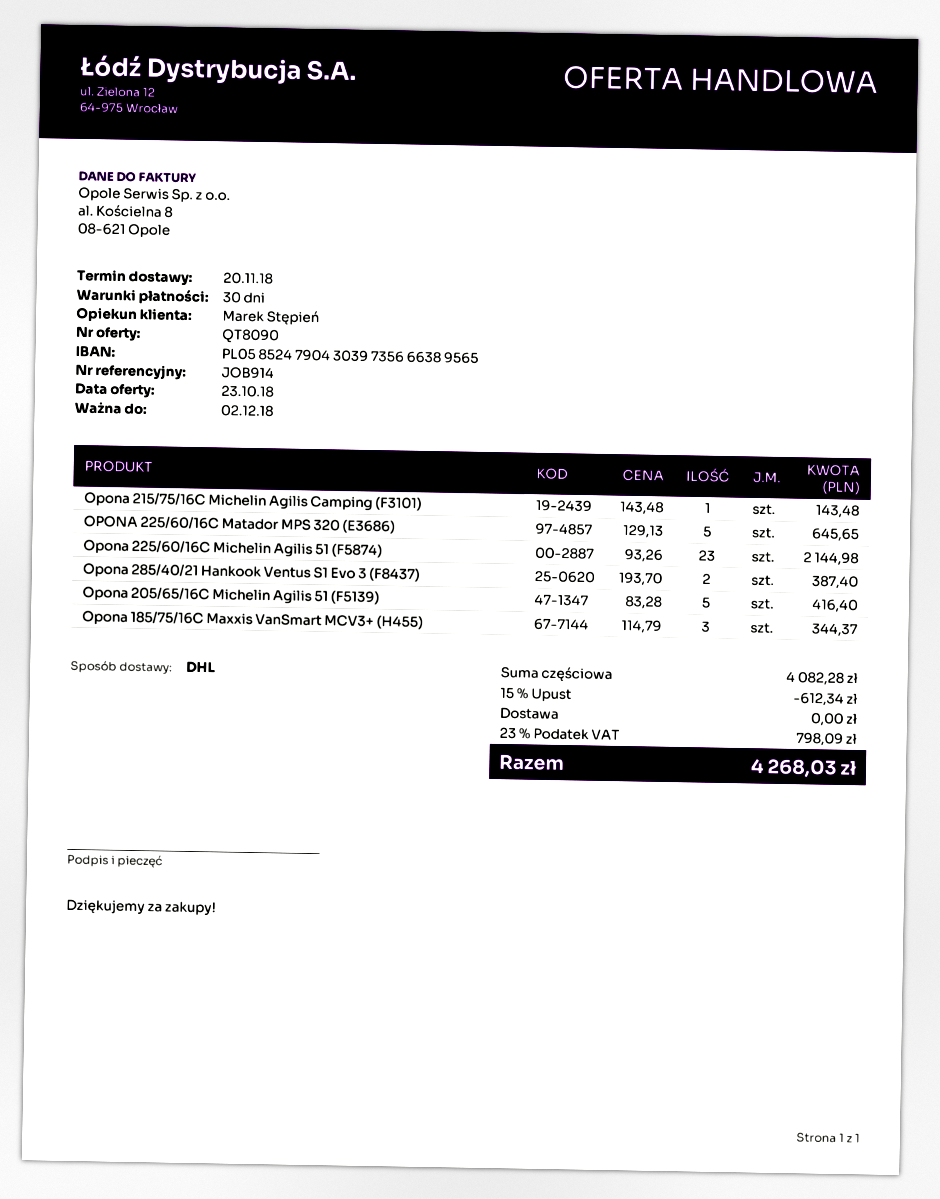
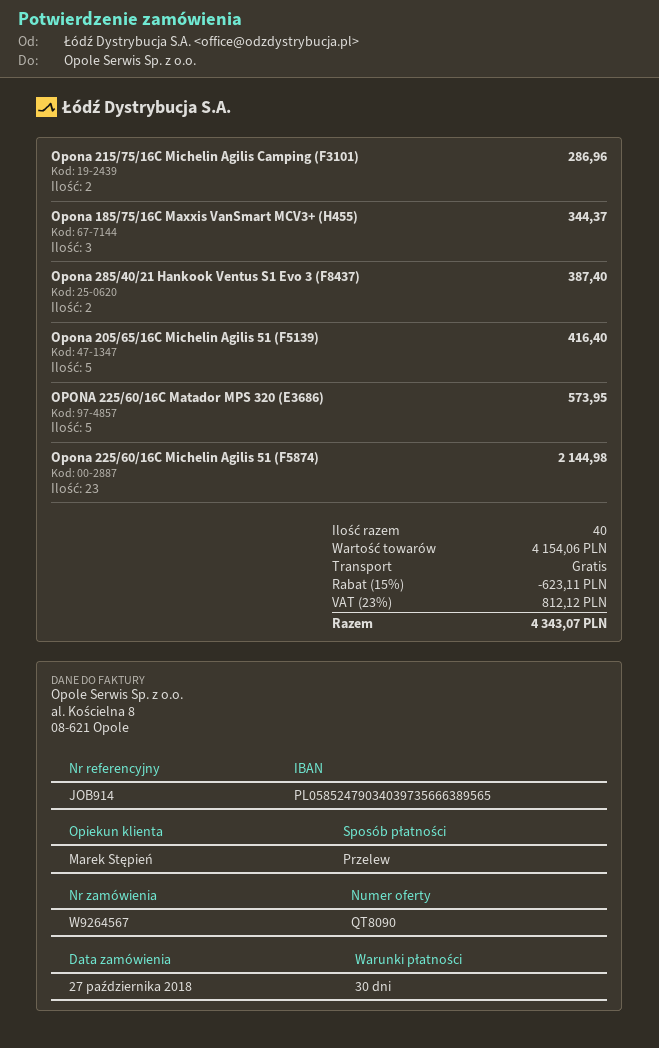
bank account: PL05852479043039735666389565 -> PL05852479034039735666389565
Opona 215/75/16C Michelin Agilis Camping (F3101): 1 for 143.48 -> 2 for 286.96
OPONA 225/60/16C Matador MPS 320 (E3686): 5 for 645.65 -> 5 for 573.95
subtotal: 4082.28 -> 4154.06
discount: 15% = 612.34 -> 15% = 623.11
tax: 23% = 798.09 -> 23% = 812.12
total: 4268.03 -> 4343.07

